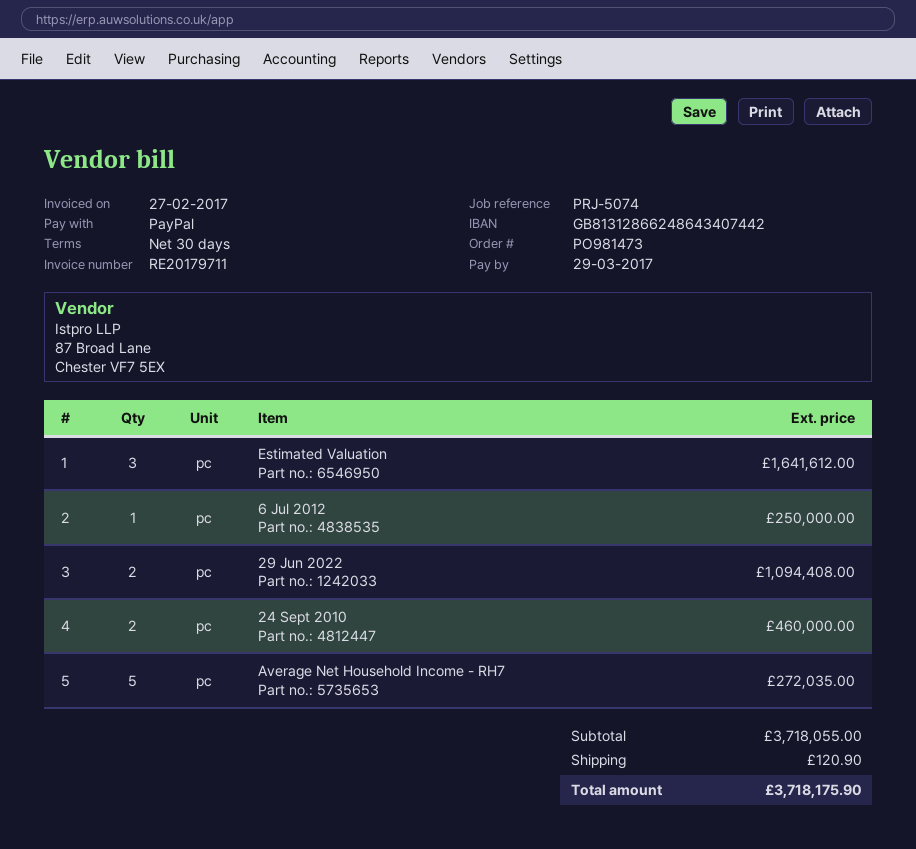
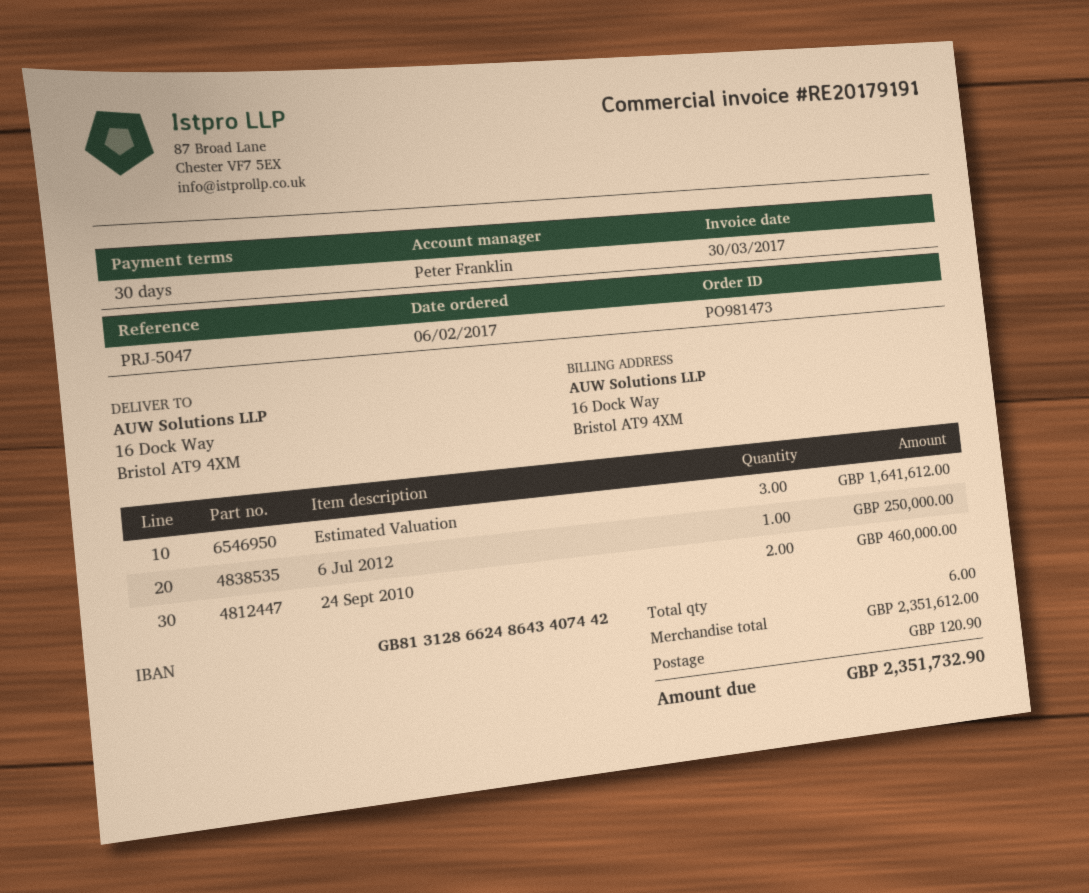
invoice number: RE20179711 -> RE20179191
invoice date: 2017-02-27 -> 2017-03-30
reference: PRJ-5074 -> PRJ-5047
29 Jun 2022: 2 for 1094408.00 -> none
Average Net Household Income - RH7: 5 for 272035.00 -> none
subtotal: 3718055.00 -> 2351612.00
total: 3718175.90 -> 2351732.90

